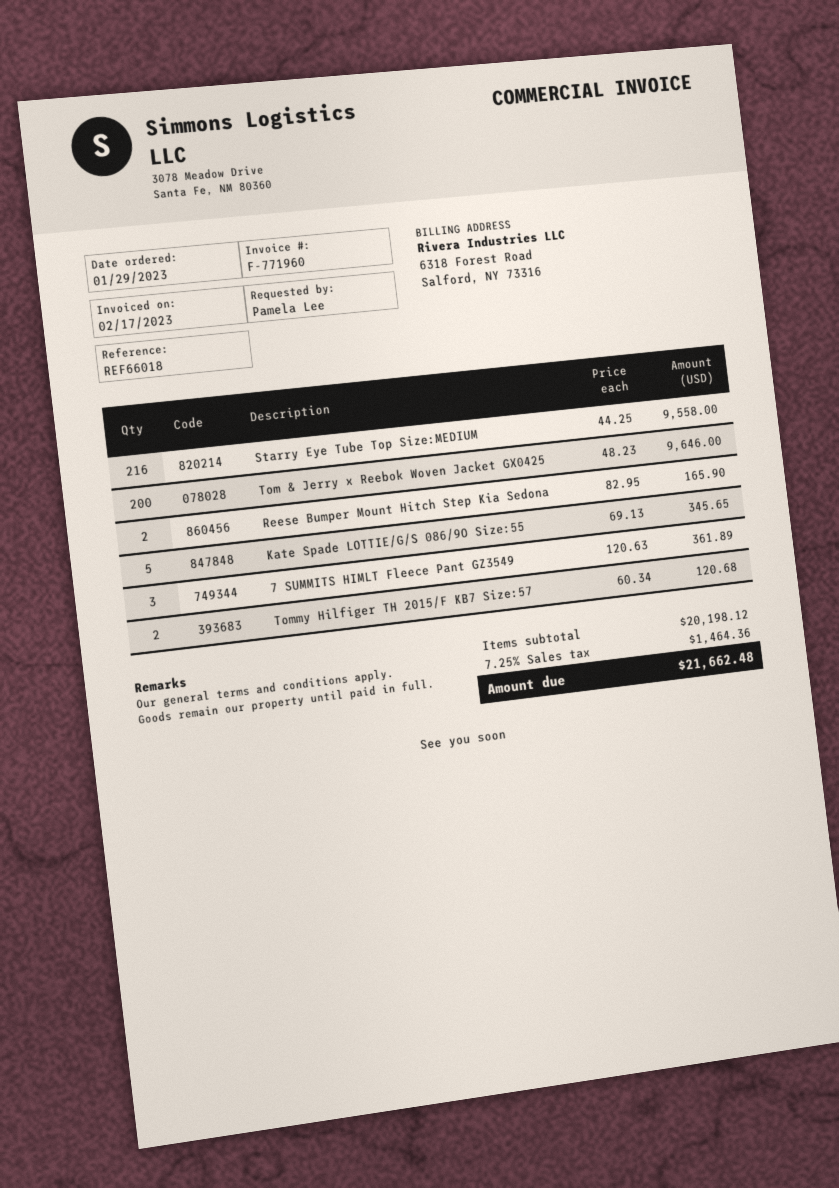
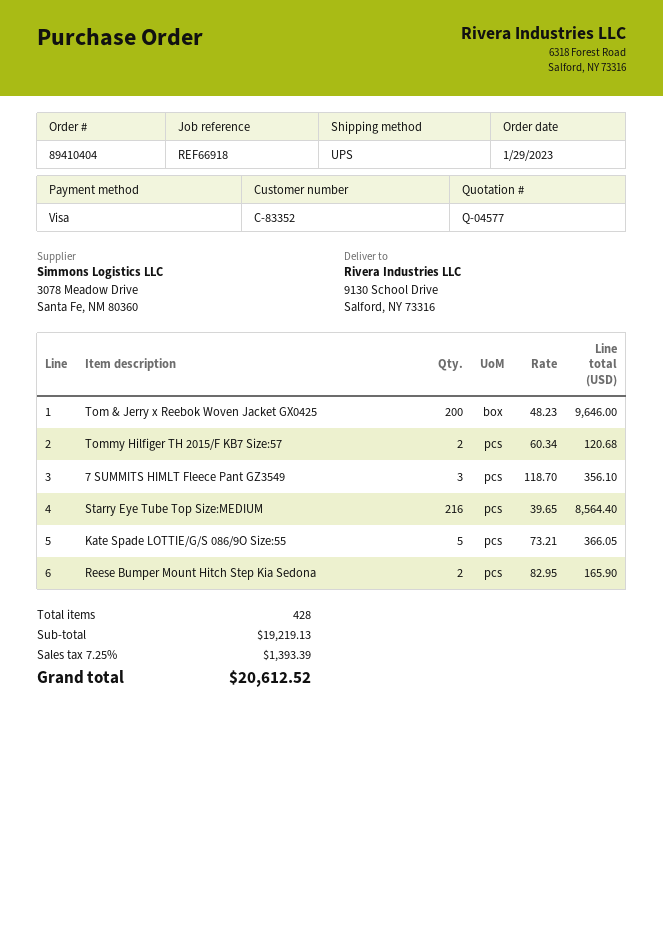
reference: REF66018 -> REF66918
Starry Eye Tube Top Size:MEDIUM: 216 x 44.25 = 9558.00 -> 216 x 39.65 = 8564.40
Kate Spade LOTTIE/G/S 086/9O Size:55: 5 x 69.13 = 345.65 -> 5 x 73.21 = 366.05
7 SUMMITS HIMLT Fleece Pant GZ3549: 3 x 120.63 = 361.89 -> 3 x 118.70 = 356.10
subtotal: 20198.12 -> 19219.13
tax: 7.25% = 1464.36 -> 7.25% = 1393.39
total: 21662.48 -> 20612.52

